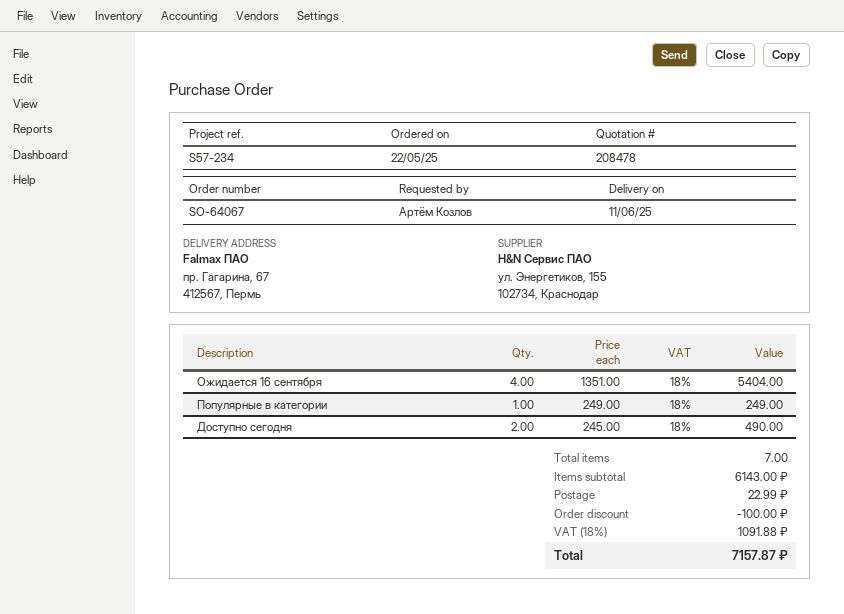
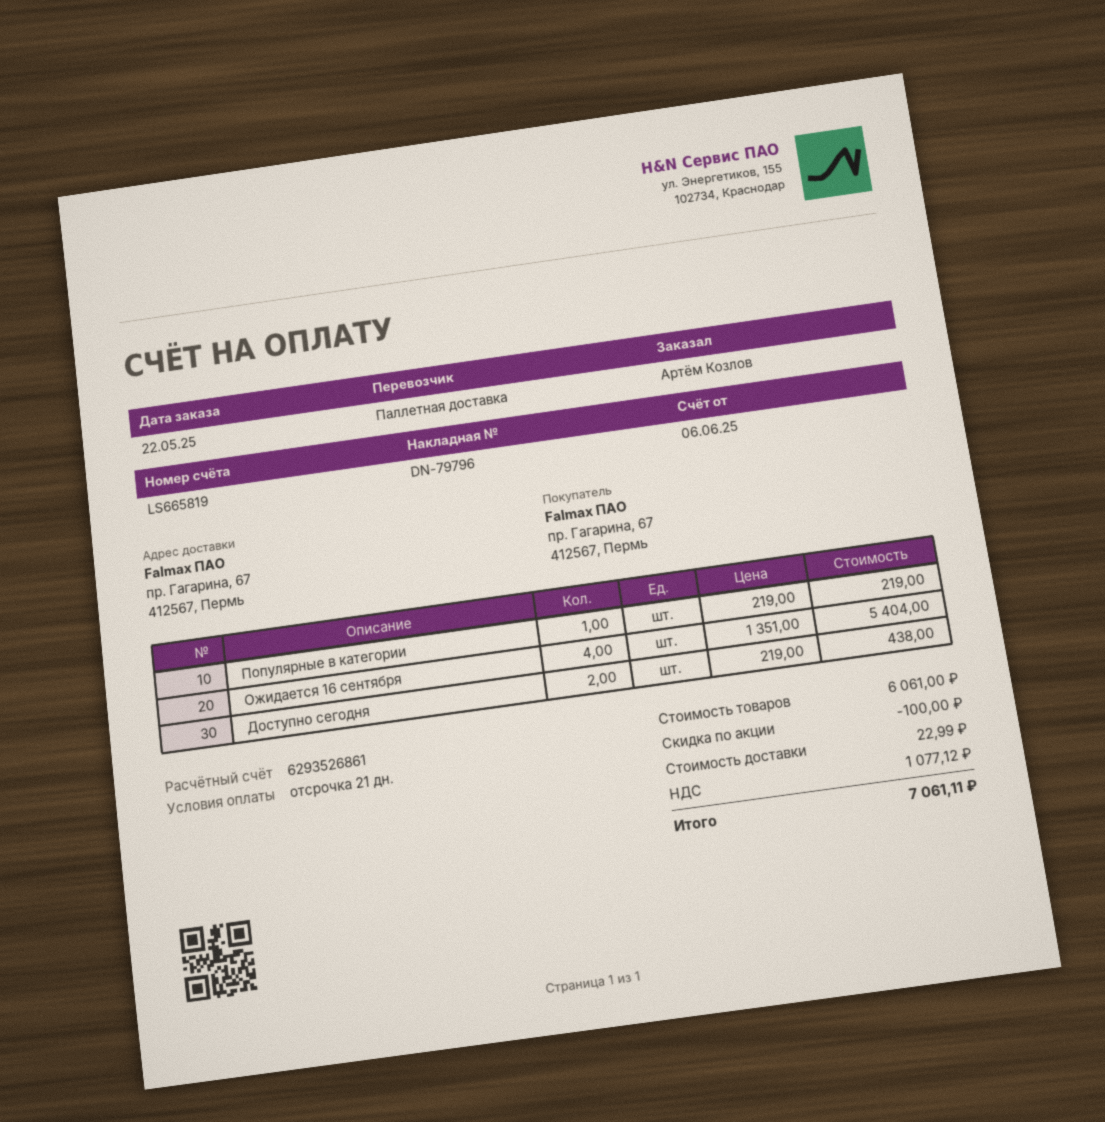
Популярные в категории: 1 x 249.00 = 249.00 -> 1 x 219.00 = 219.00
Доступно сегодня: 2 x 245.00 = 490.00 -> 2 x 219.00 = 438.00
subtotal: 6143.00 -> 6061.00
tax: 1091.88 -> 1077.12
total: 7157.87 -> 7061.11

